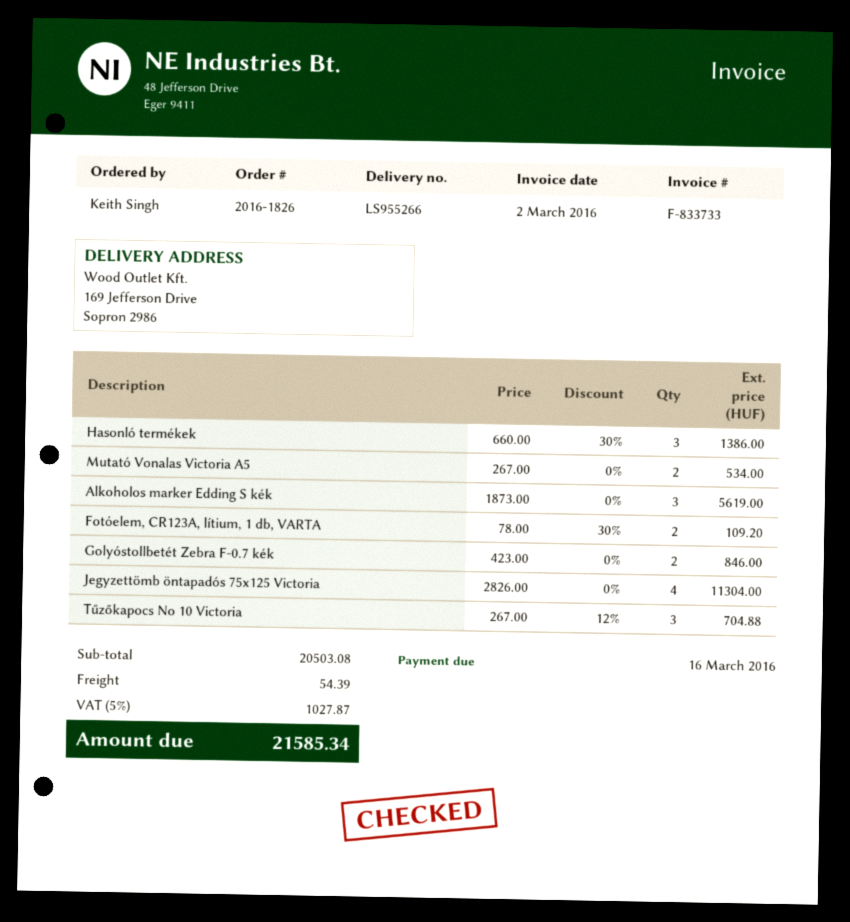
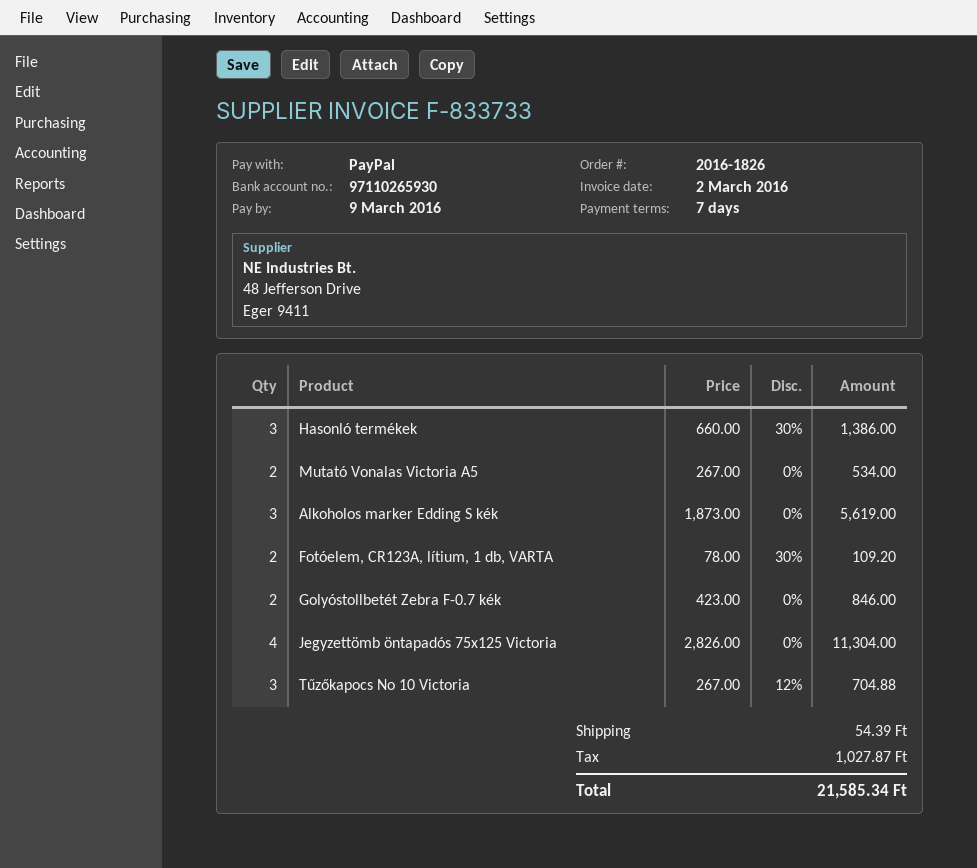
due date: 2016-03-16 -> 2016-03-09

